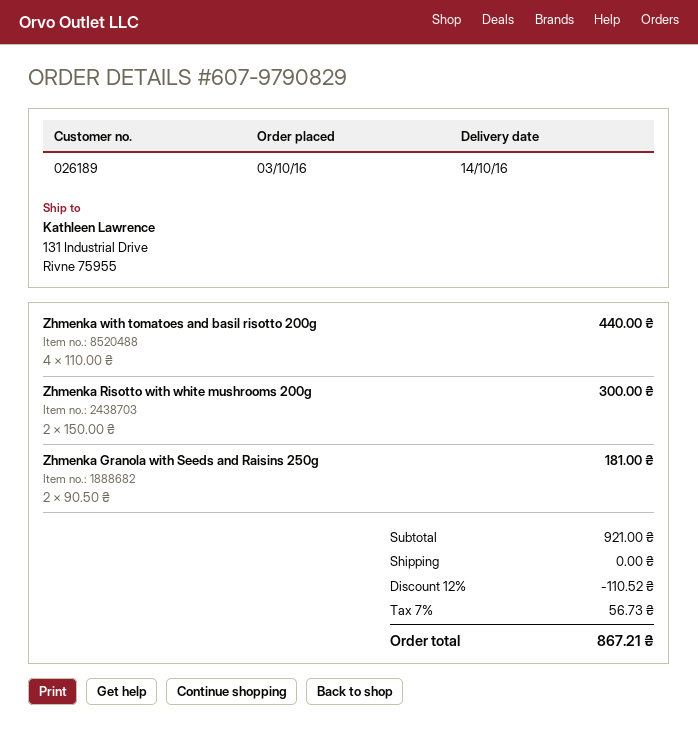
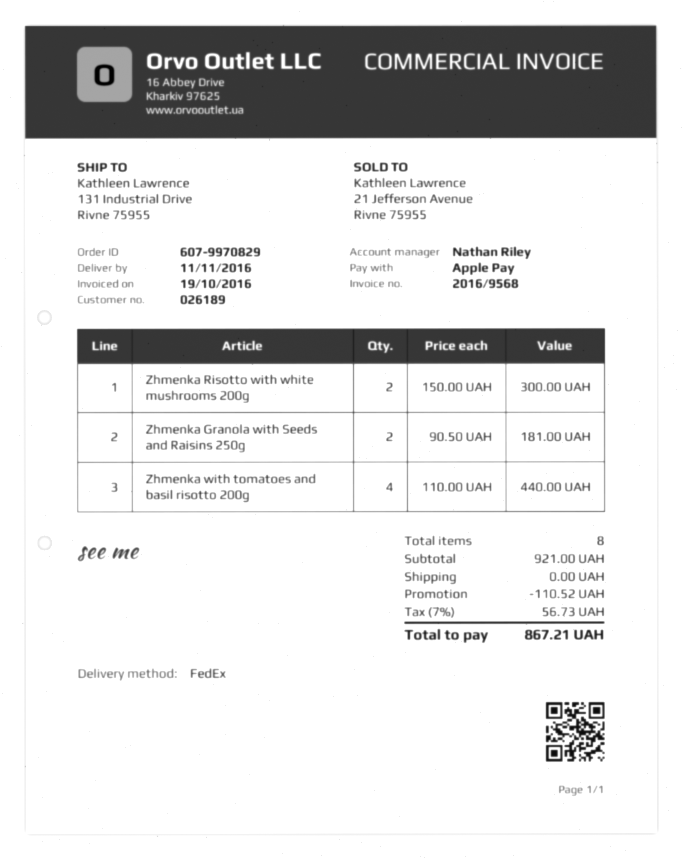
order number: 607-9790829 -> 607-9970829
delivery date: 2016-10-14 -> 2016-11-11

